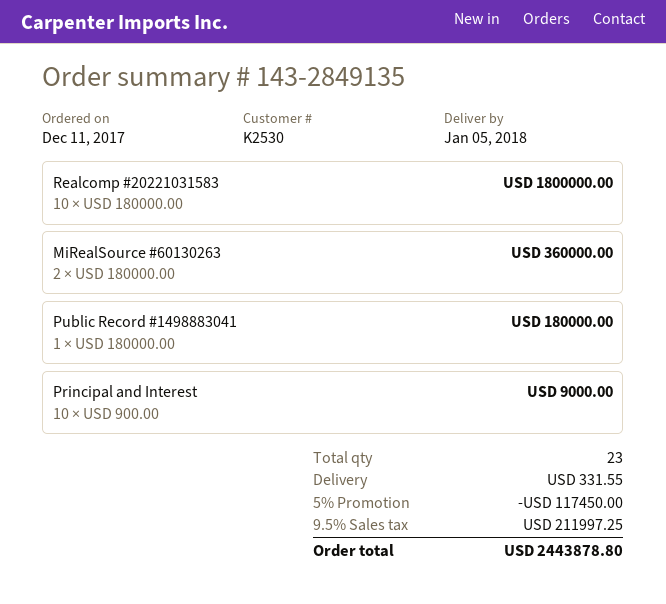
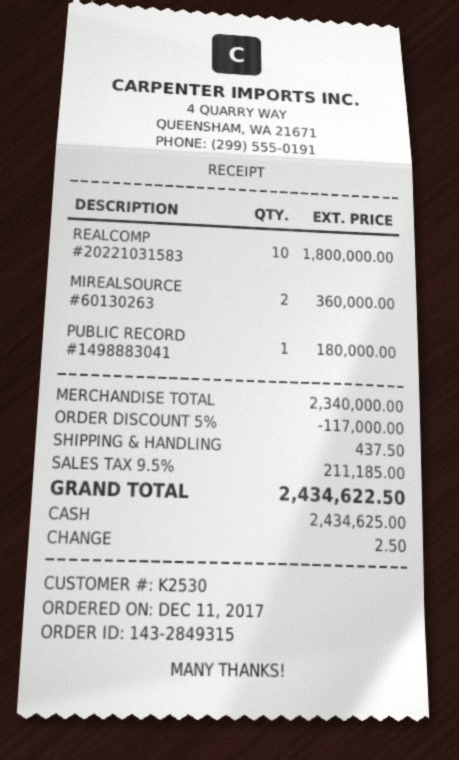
order number: 143-2849135 -> 143-2849315
Principal and Interest: 10 for 9000.00 -> none
discount: 5% = 117450.00 -> 5% = 117000.00
shipping: 331.55 -> 437.50
tax: 9.5% = 211997.25 -> 9.5% = 211185.00
total: 2443878.80 -> 2434622.50

